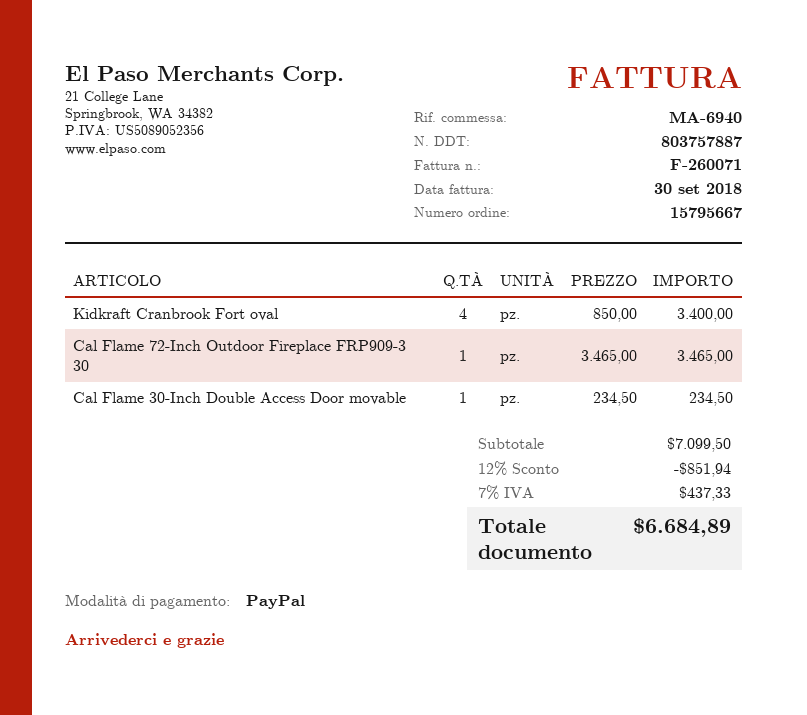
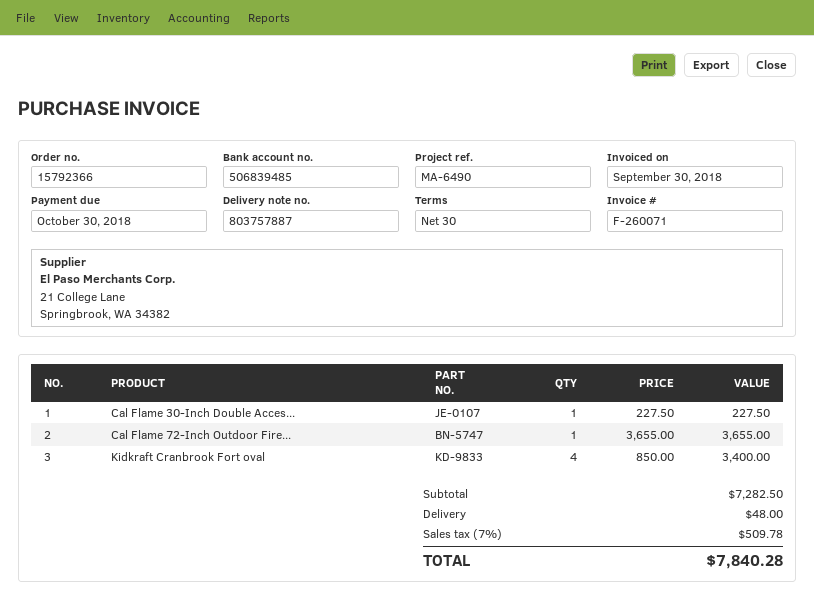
order number: 15795667 -> 15792366
reference: MA-6940 -> MA-6490
Cal Flame 72-Inch Outdoor Fireplace FRP909-3 30: 1 x 3465.00 = 3465.00 -> 1 x 3655.00 = 3655.00
Cal Flame 30-Inch Double Access Door movable: 1 x 234.50 = 234.50 -> 1 x 227.50 = 227.50
subtotal: 7099.50 -> 7282.50
discount: 12% = 851.94 -> none
shipping: none -> 48.00
tax: 7% = 437.33 -> 7% = 509.78
total: 6684.89 -> 7840.28

